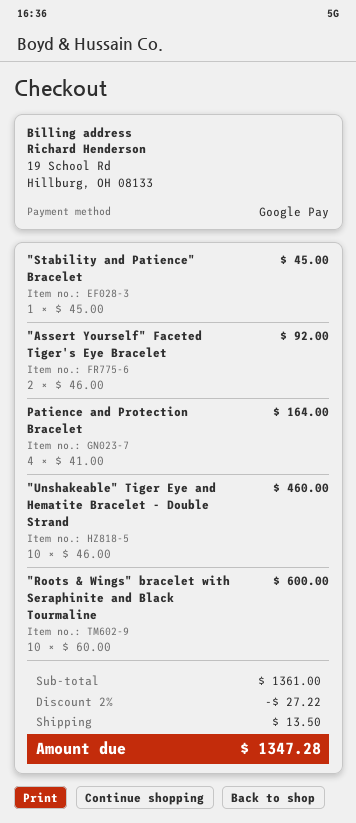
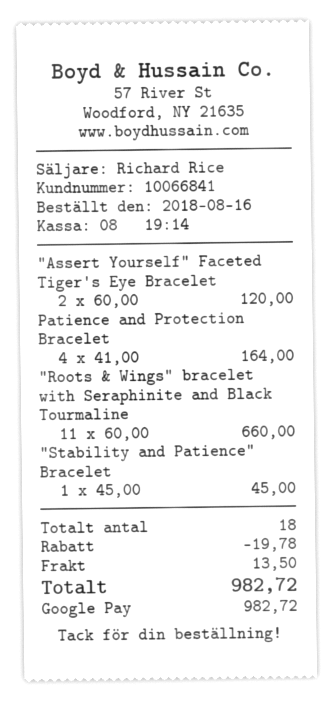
"Assert Yourself" Faceted Tiger's Eye Bracelet: 2 x 46.00 = 92.00 -> 2 x 60.00 = 120.00
"Unshakeable" Tiger Eye and Hematite Bracelet - Double Strand: 10 x 46.00 = 460.00 -> none
"Roots & Wings" bracelet with Seraphinite and Black Tourmaline: 10 x 60.00 = 600.00 -> 11 x 60.00 = 660.00
discount: 27.22 -> 19.78
total: 1347.28 -> 982.72

